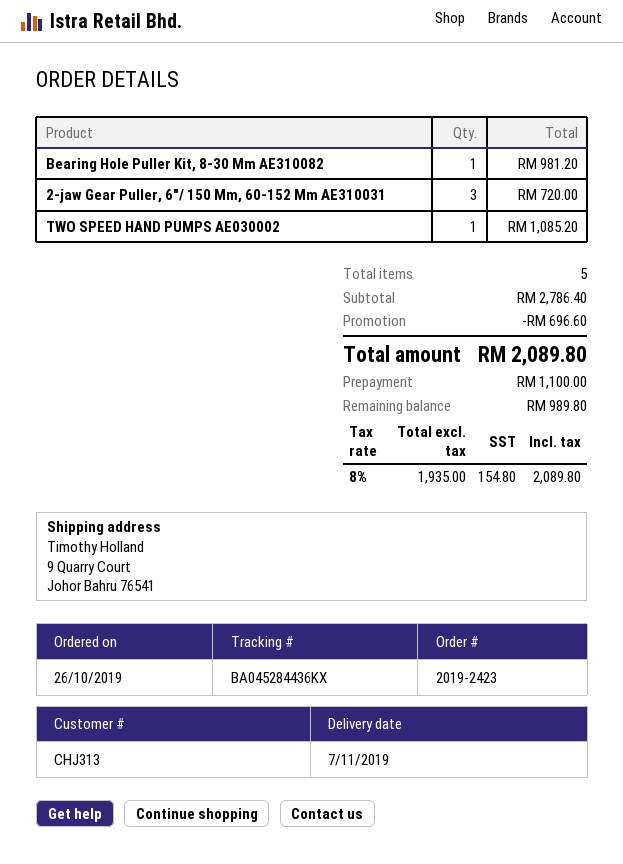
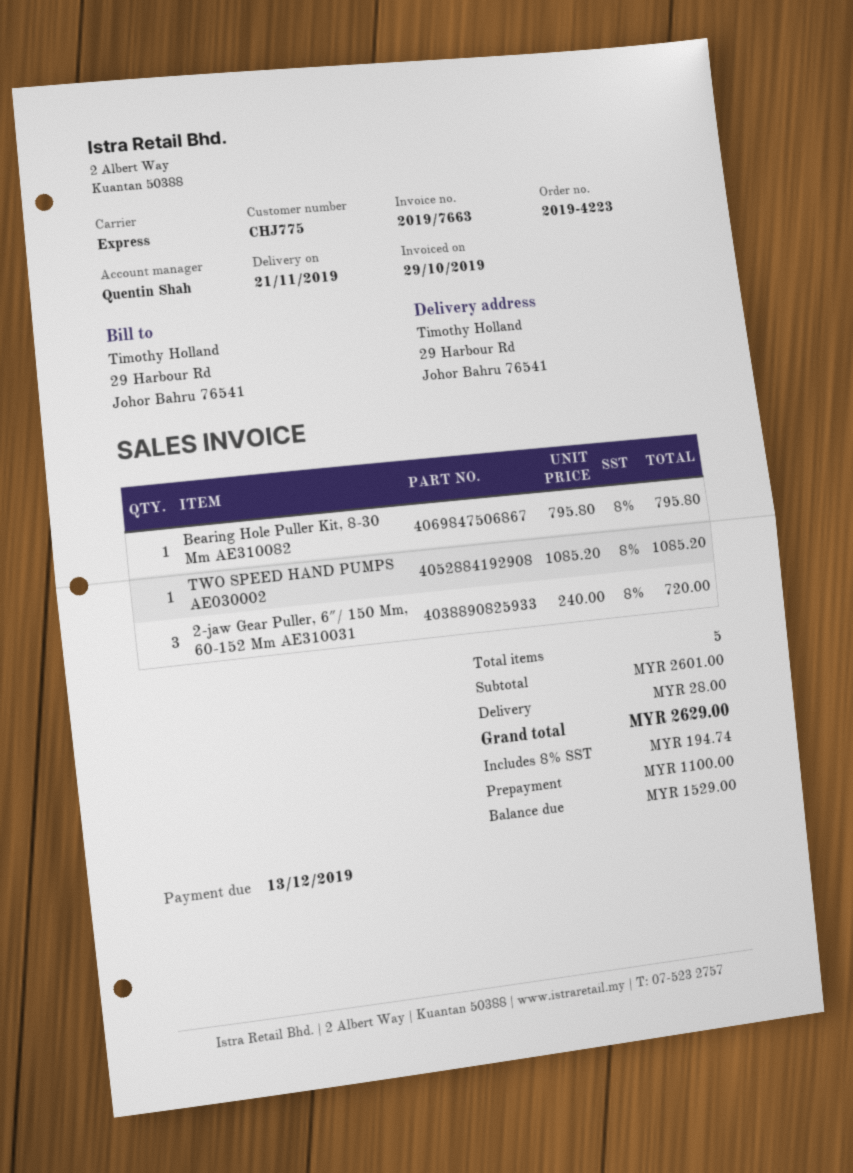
order number: 2019-2423 -> 2019-4223
delivery date: 2019-11-07 -> 2019-11-21
customer number: CHJ313 -> CHJ775
ship to: 9 Quarry Court, Johor Bahru 76541 -> 29 Harbour Rd, Johor Bahru 76541
Bearing Hole Puller Kit, 8-30 Mm AE310082: 1 for 981.20 -> 1 for 795.80
subtotal: 2786.40 -> 2601.00
discount: 696.60 -> none
shipping: none -> 28.00
tax: 8% = 154.80 -> 8% = 194.74
total: 2089.80 -> 2629.00
balance: 989.80 -> 1529.00

